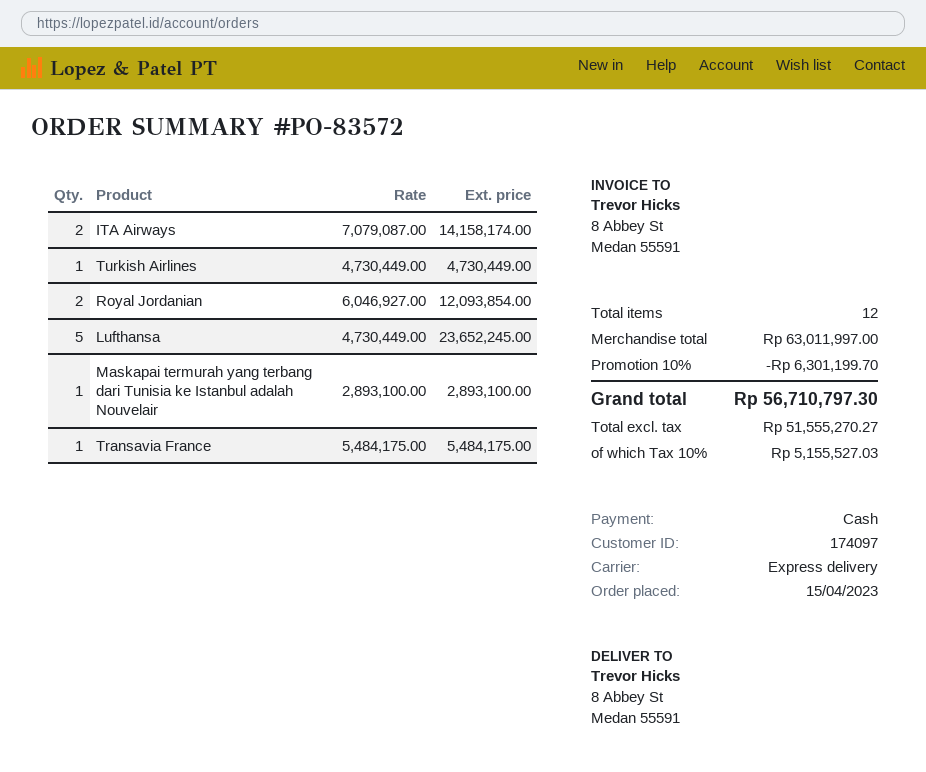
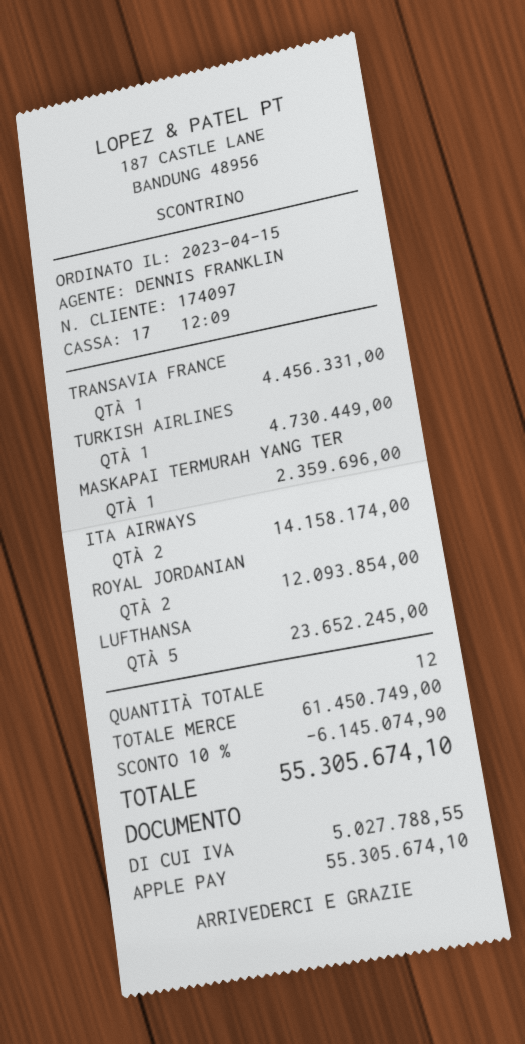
payment method: cash -> Apple Pay
Maskapai termurah yang terbang dari Tunisia ke Istanbul adalah Nouvelair: 1 for 2893100.00 -> 1 for 2359696.00
Transavia France: 1 for 5484175.00 -> 1 for 4456331.00
subtotal: 63011997.00 -> 61450749.00
discount: 10% = 6301199.70 -> 10% = 6145074.90
tax: 5155527.03 -> 5027788.55
total: 56710797.30 -> 55305674.10

